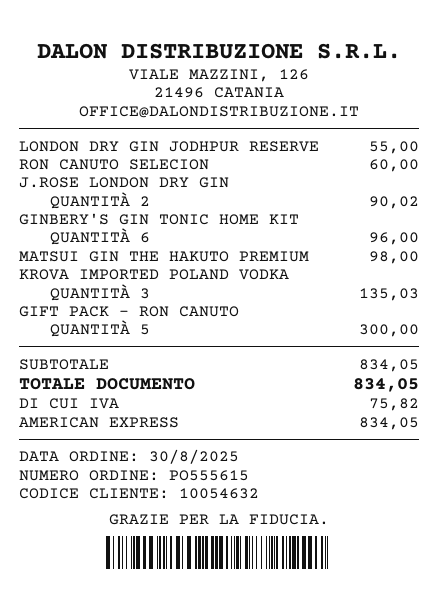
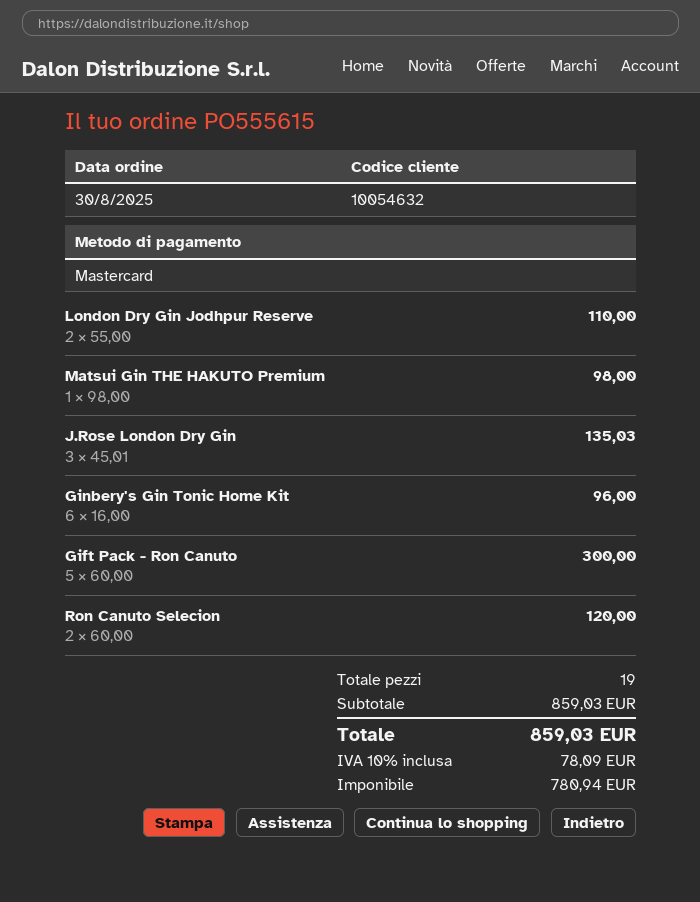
payment method: American Express -> Mastercard
LONDON DRY GIN JODHPUR RESERVE: 1 for 55.00 -> 2 for 110.00
RON CANUTO SELECION: 1 for 60.00 -> 2 for 120.00
J.ROSE LONDON DRY GIN: 2 for 90.02 -> 3 for 135.03
KROVA IMPORTED POLAND VODKA: 3 for 135.03 -> none
subtotal: 834.05 -> 859.03
tax: 75.82 -> 78.09
total: 834.05 -> 859.03

